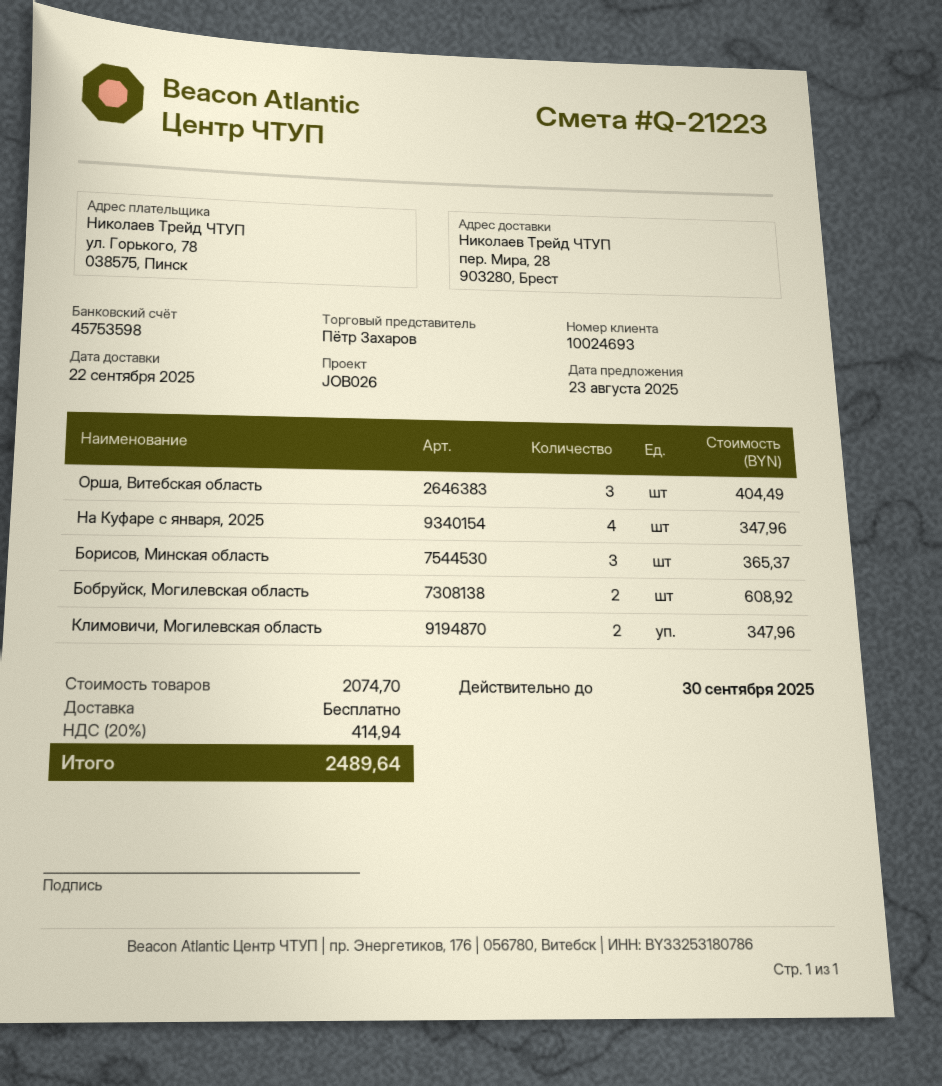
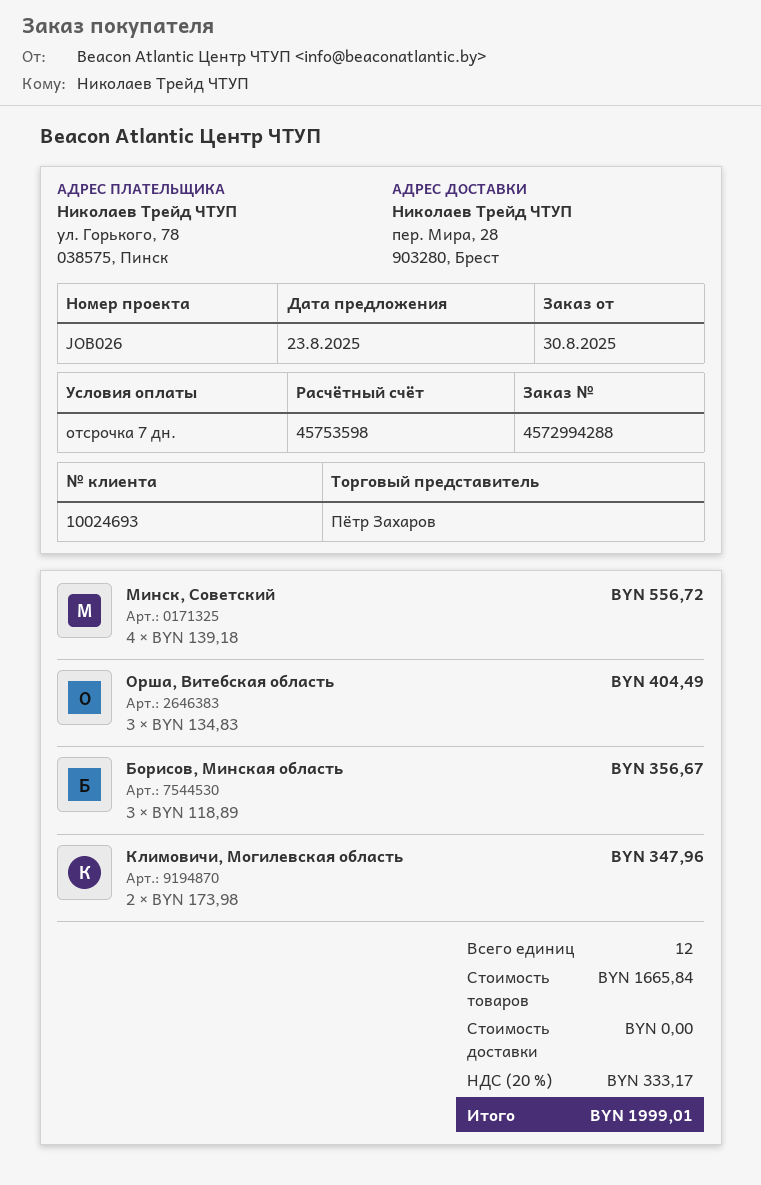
На Куфаре с января, 2025: 4 for 347.96 -> none
Борисов, Минская область: 3 for 365.37 -> 3 for 356.67
Бобруйск, Могилевская область: 2 for 608.92 -> none
Минск, Советский: none -> 4 for 556.72
subtotal: 2074.70 -> 1665.84
tax: 20% = 414.94 -> 20% = 333.17
total: 2489.64 -> 1999.01

